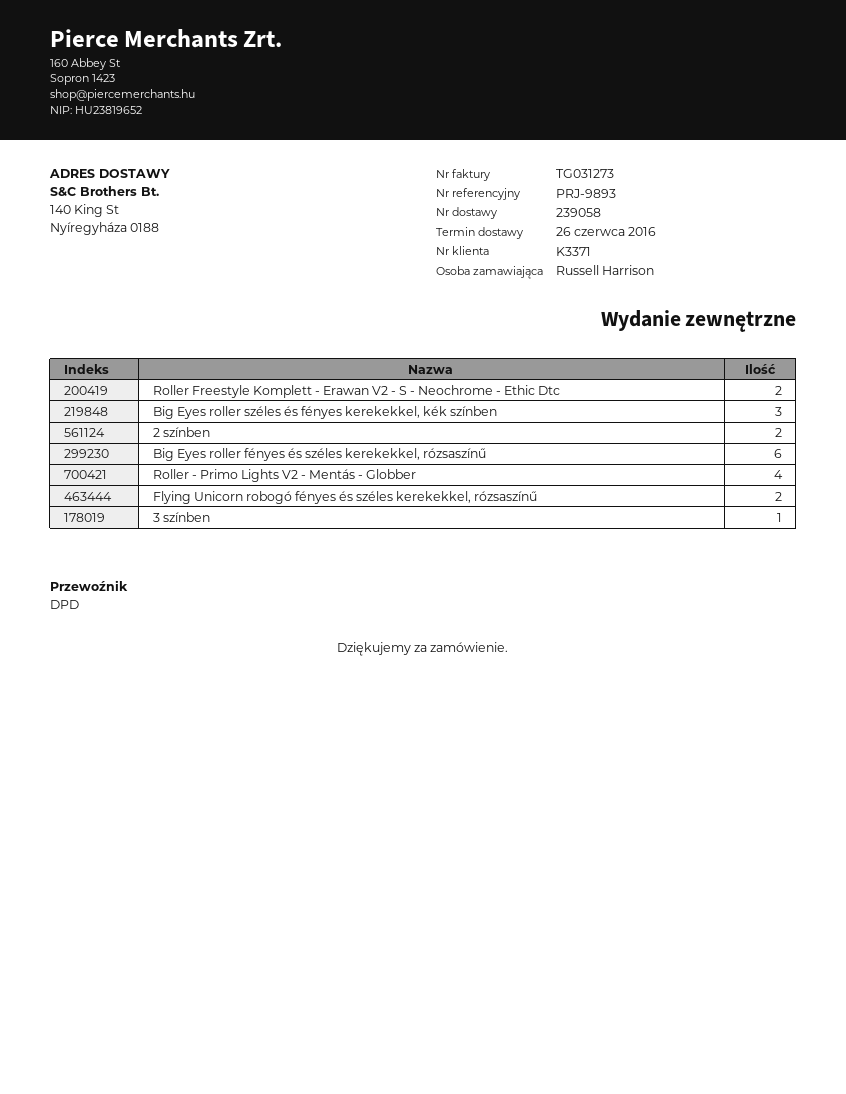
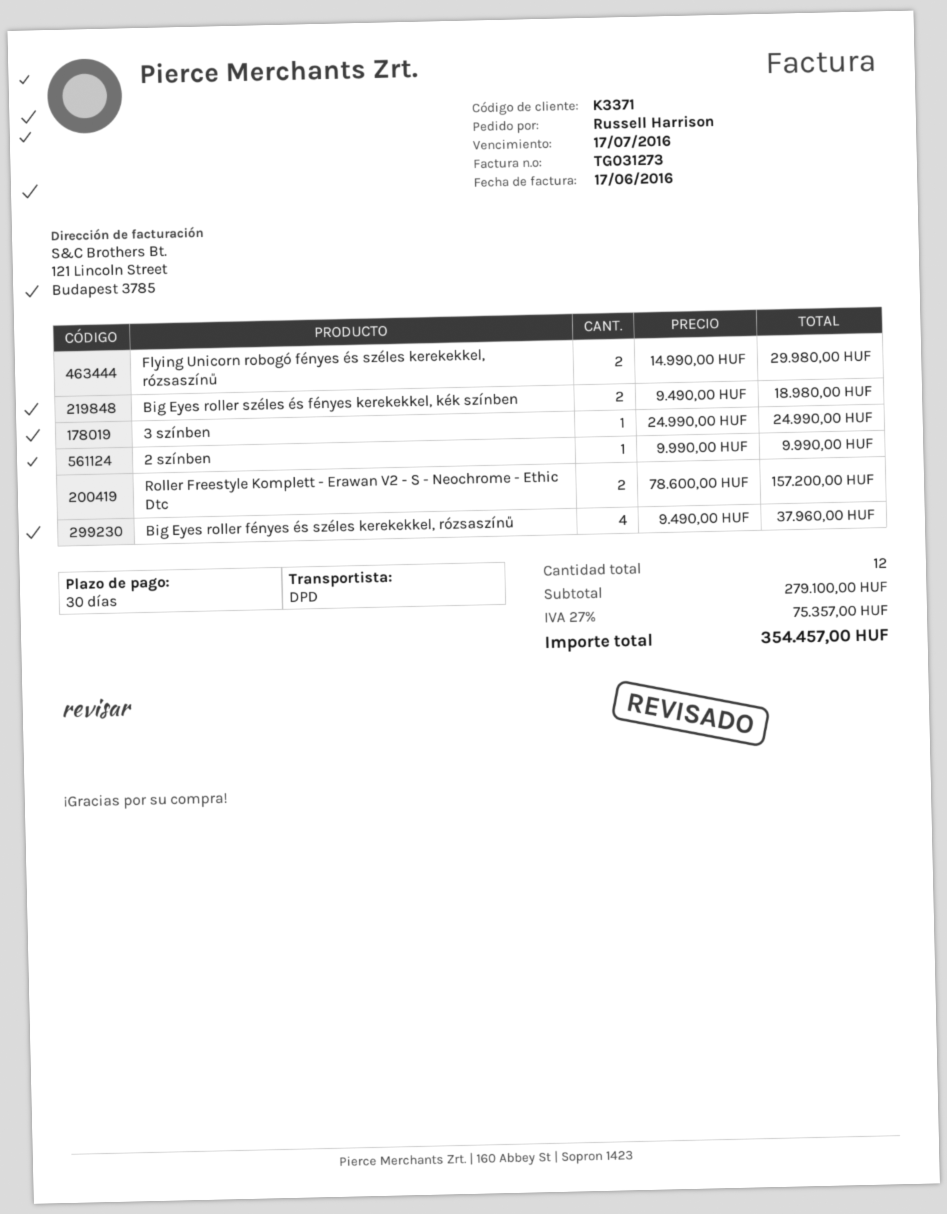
Big Eyes roller széles és fényes kerekekkel, kék színben: 3 -> 2
2 színben: 2 -> 1
Big Eyes roller fényes és széles kerekekkel, rózsaszínű: 6 -> 4
Roller - Primo Lights V2 - Mentás - Globber: 4 -> none

